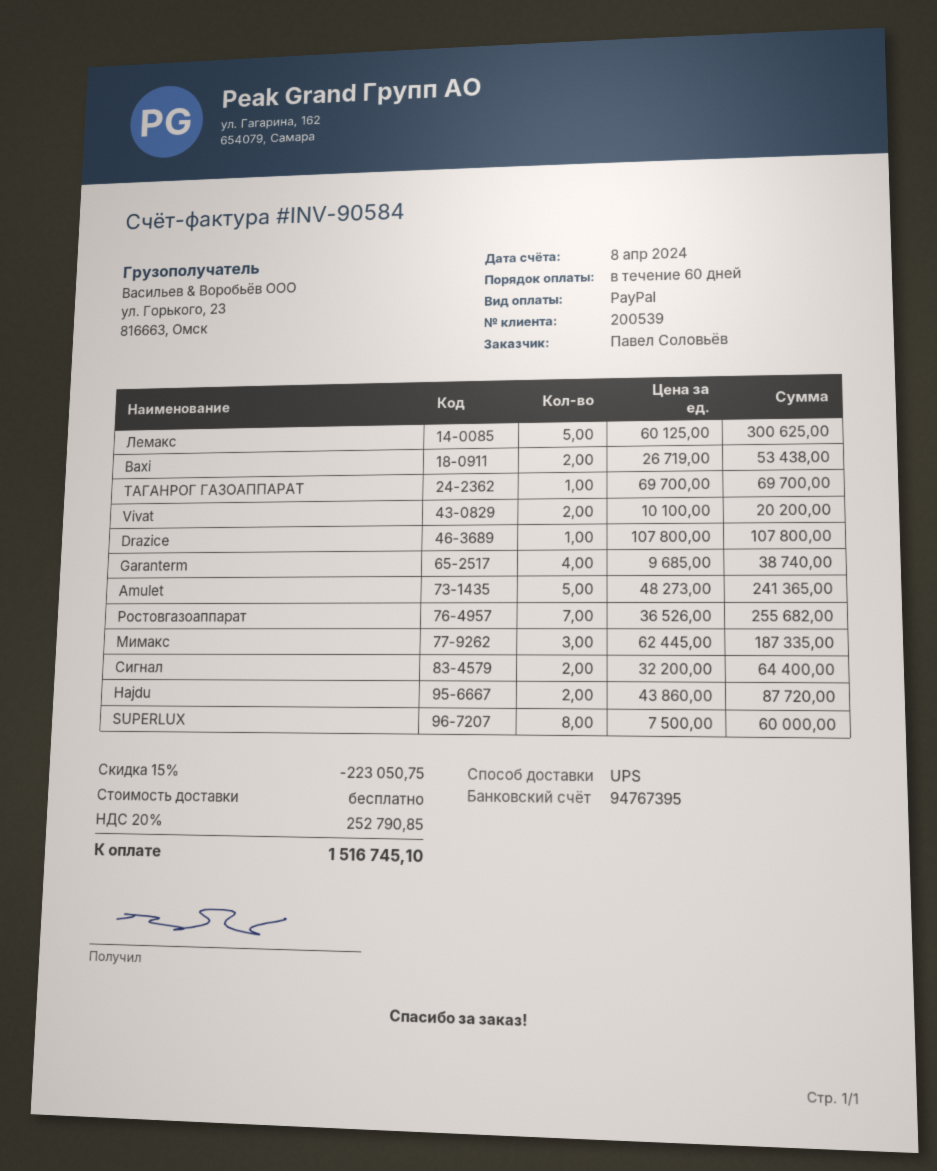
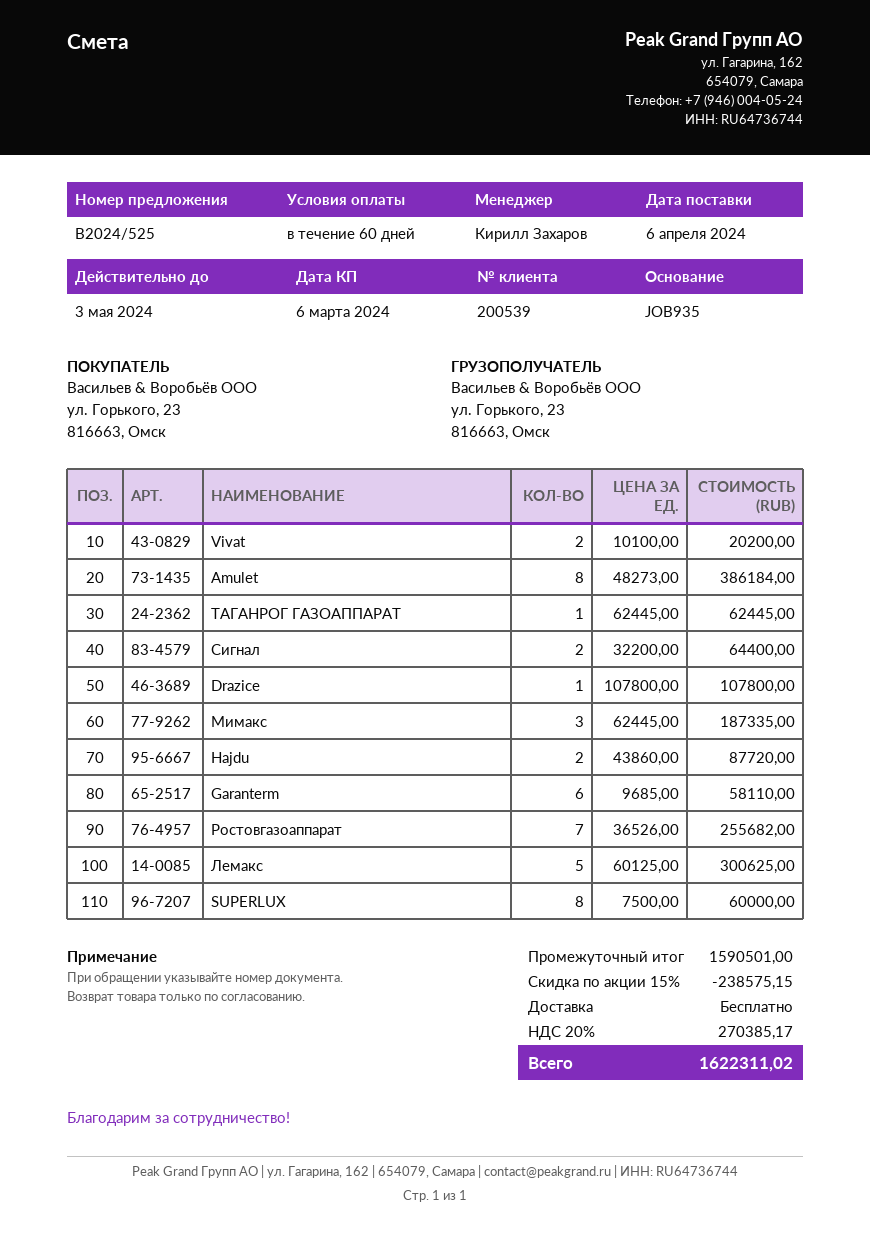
Baxi: 2 x 26719.00 = 53438.00 -> none
ТАГАНРОГ ГАЗОАППАРАТ: 1 x 69700.00 = 69700.00 -> 1 x 62445.00 = 62445.00
Garanterm: 4 x 9685.00 = 38740.00 -> 6 x 9685.00 = 58110.00
Amulet: 5 x 48273.00 = 241365.00 -> 8 x 48273.00 = 386184.00
discount: 15% = 223050.75 -> 15% = 238575.15
tax: 20% = 252790.85 -> 20% = 270385.17
total: 1516745.10 -> 1622311.02

